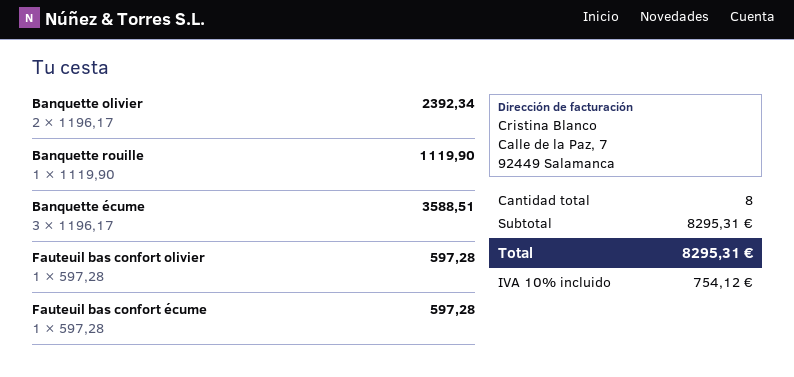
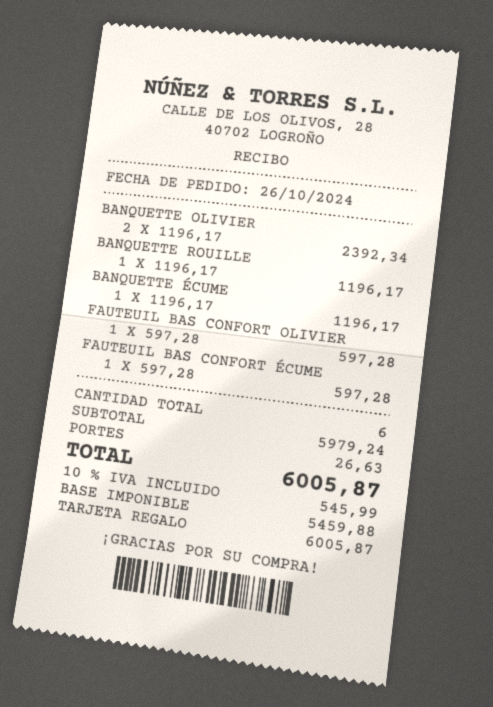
Banquette rouille: 1 x 1119.90 = 1119.90 -> 1 x 1196.17 = 1196.17
Banquette écume: 3 x 1196.17 = 3588.51 -> 1 x 1196.17 = 1196.17
total quantity: 8 -> 6
subtotal: 8295.31 -> 5979.24
shipping: none -> 26.63
tax: 10% = 754.12 -> 10% = 545.99
total: 8295.31 -> 6005.87

